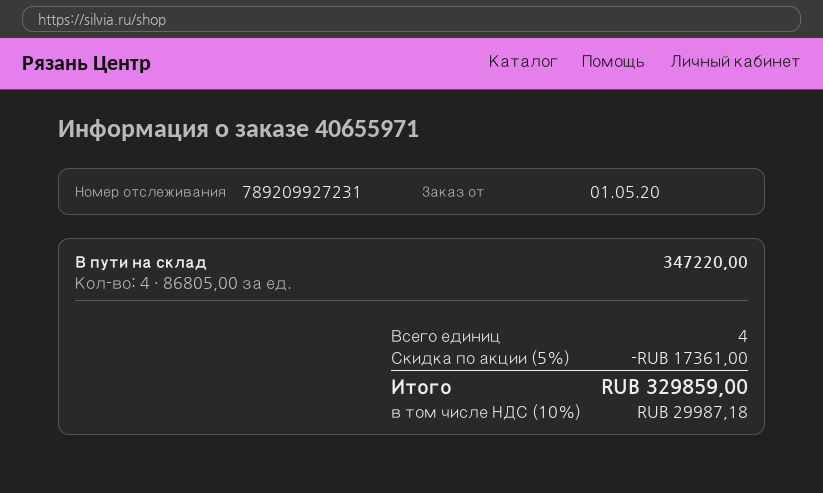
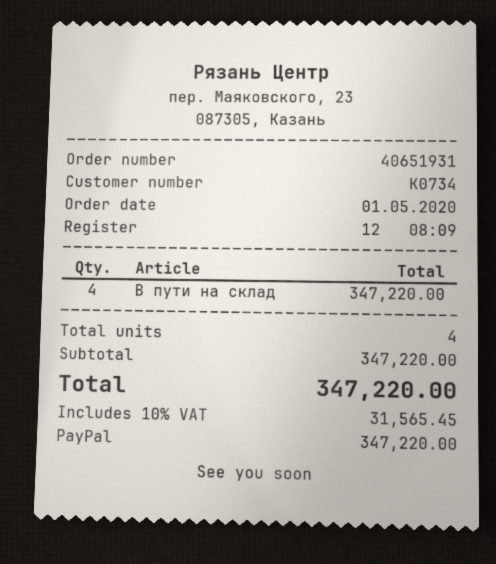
order number: 40655971 -> 40651931
discount: 5% = 17361.00 -> none
tax: 10% = 29987.18 -> 10% = 31565.45
total: 329859.00 -> 347220.00

